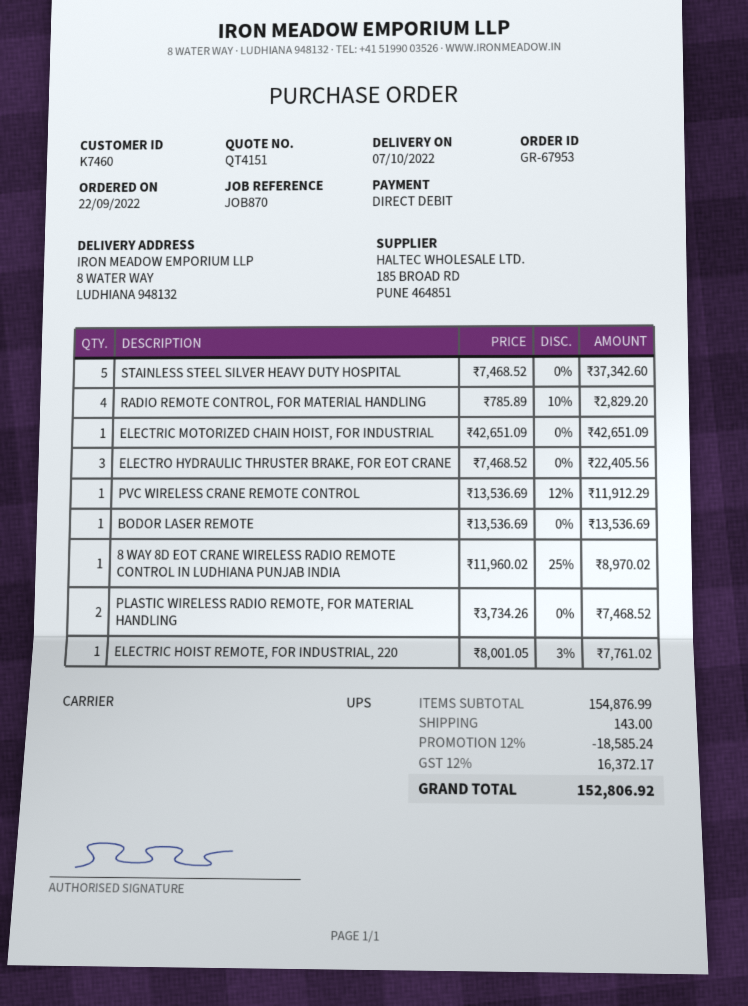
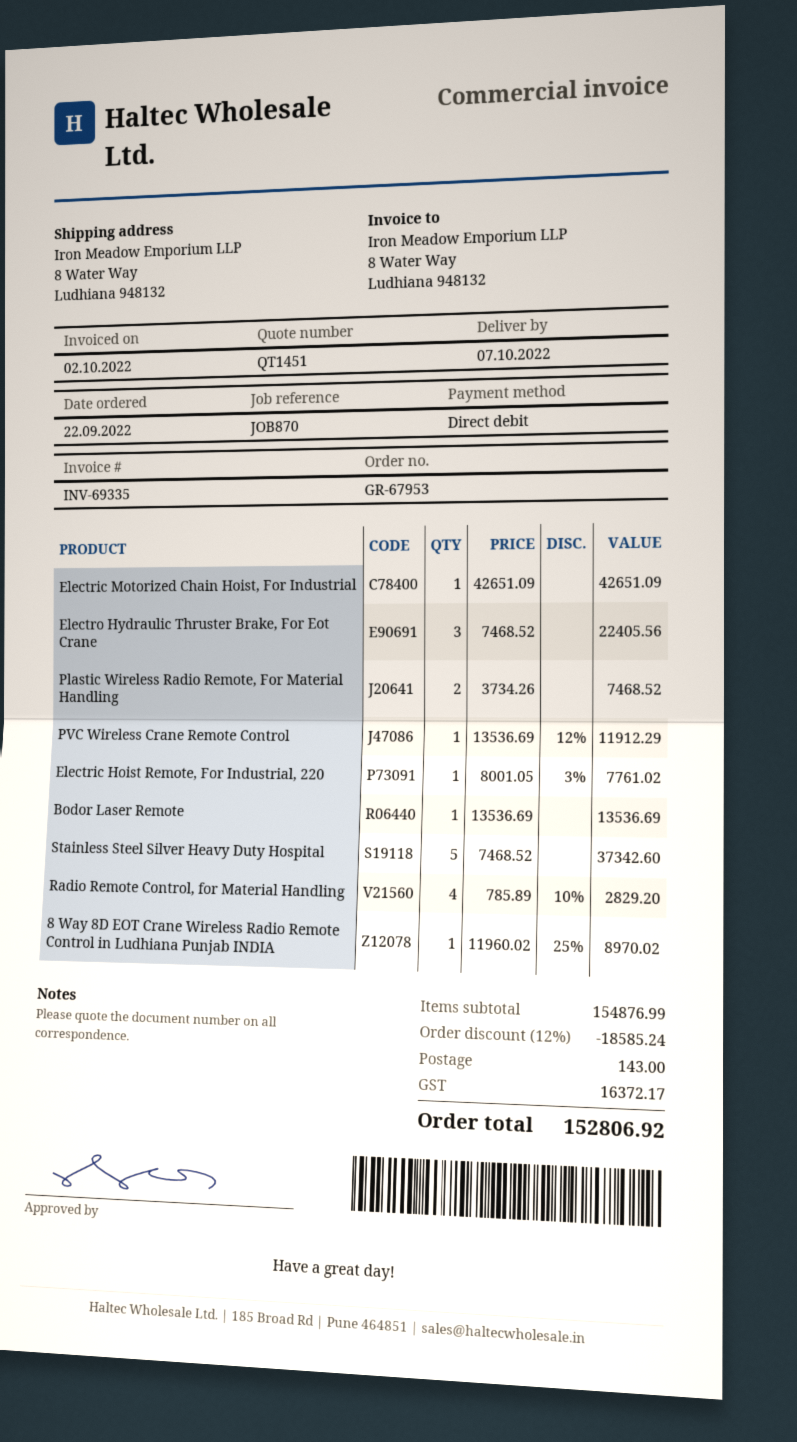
quote number: QT4151 -> QT1451

